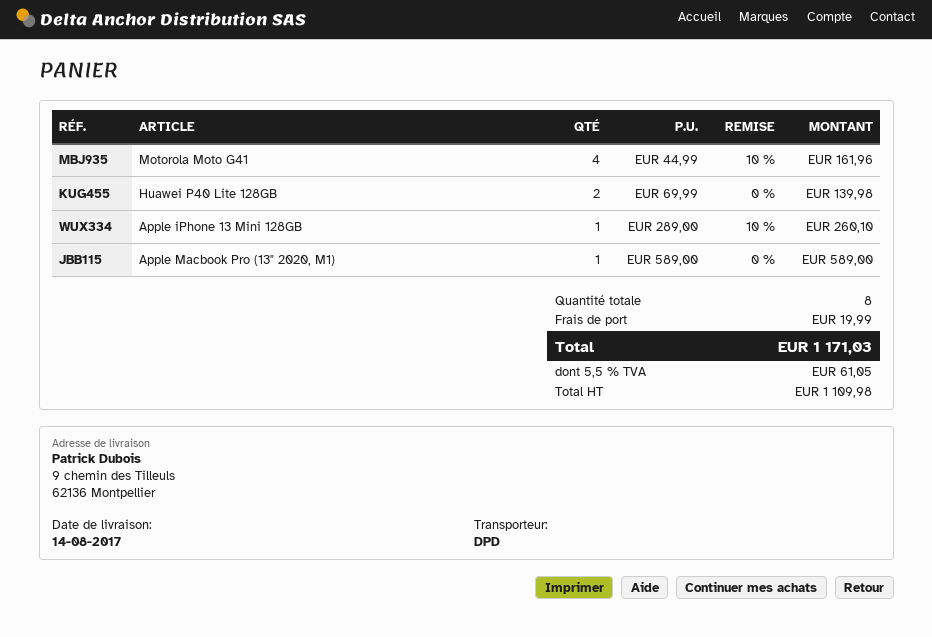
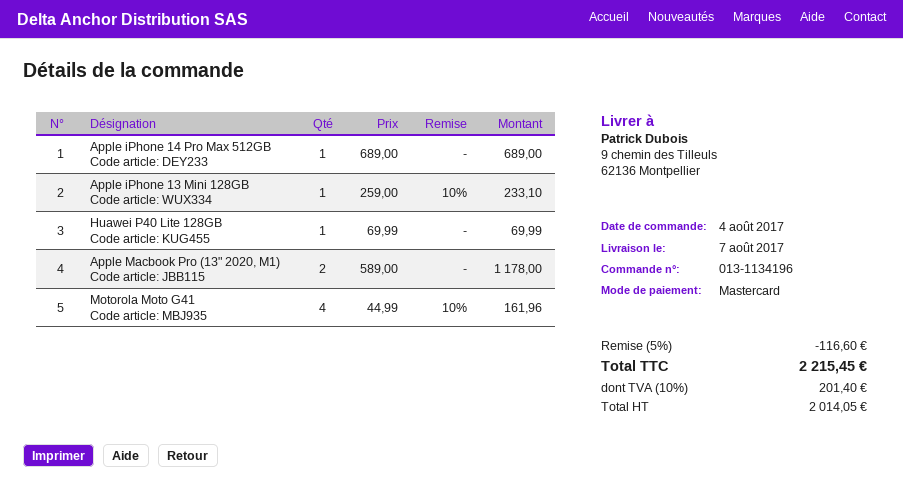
delivery date: 2017-08-14 -> 2017-08-07
Huawei P40 Lite 128GB: 2 x 69.99 = 139.98 -> 1 x 69.99 = 69.99
Apple iPhone 13 Mini 128GB: 1 x 289.00 - 10% = 260.10 -> 1 x 259.00 - 10% = 233.10
Apple Macbook Pro (13" 2020, M1): 1 x 589.00 = 589.00 -> 2 x 589.00 = 1178.00
Apple iPhone 14 Pro Max 512GB: none -> 1 x 689.00 = 689.00
discount: none -> 5% = 116.60
shipping: 19.99 -> none
net: 1109.98 -> 2014.05
tax: 5.5% = 61.05 -> 10% = 201.40
total: 1171.03 -> 2215.45

